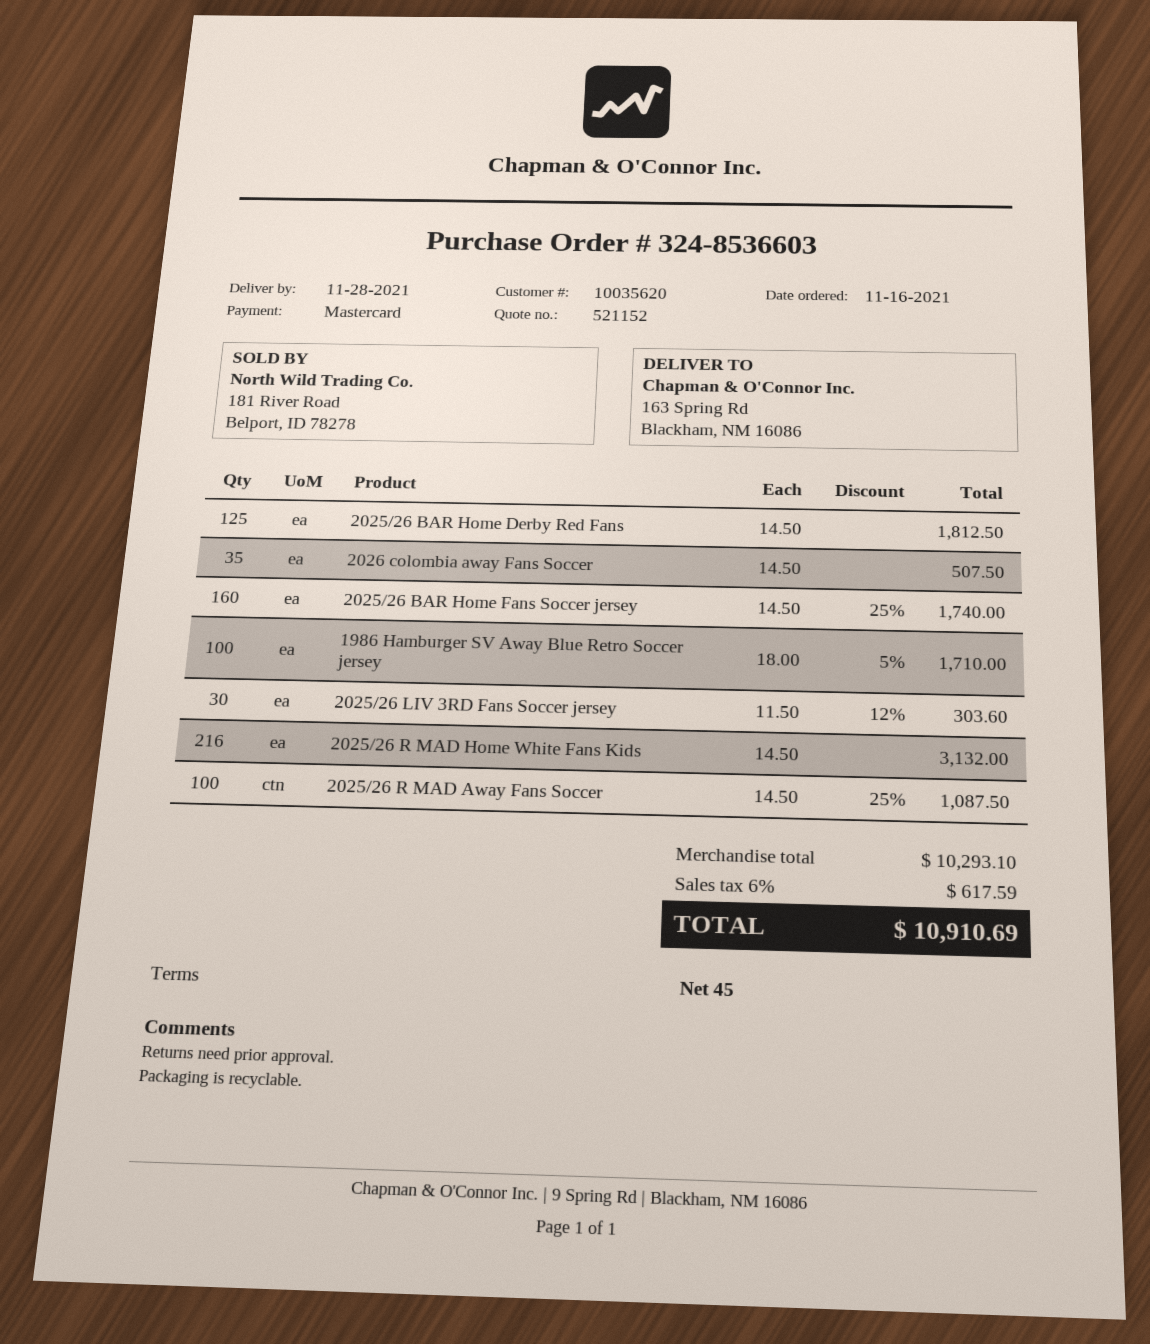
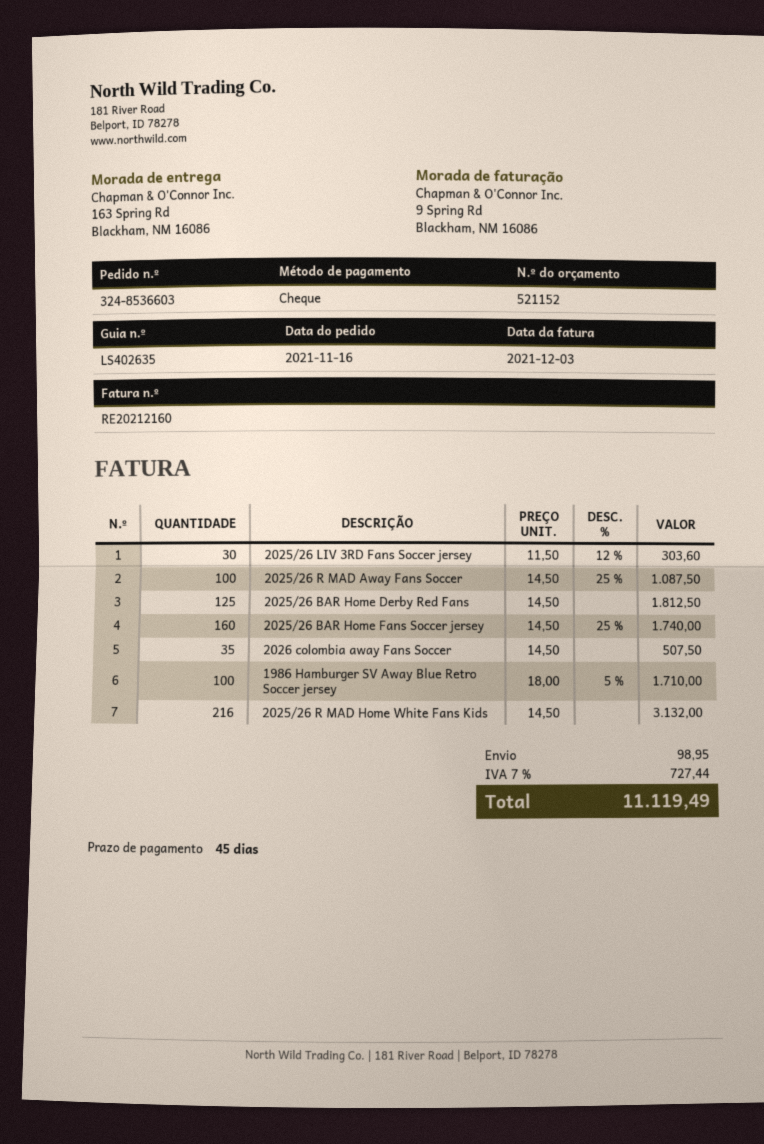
payment method: Mastercard -> cheque
shipping: none -> 98.95
tax: 6% = 617.59 -> 7% = 727.44
total: 10910.69 -> 11119.49

